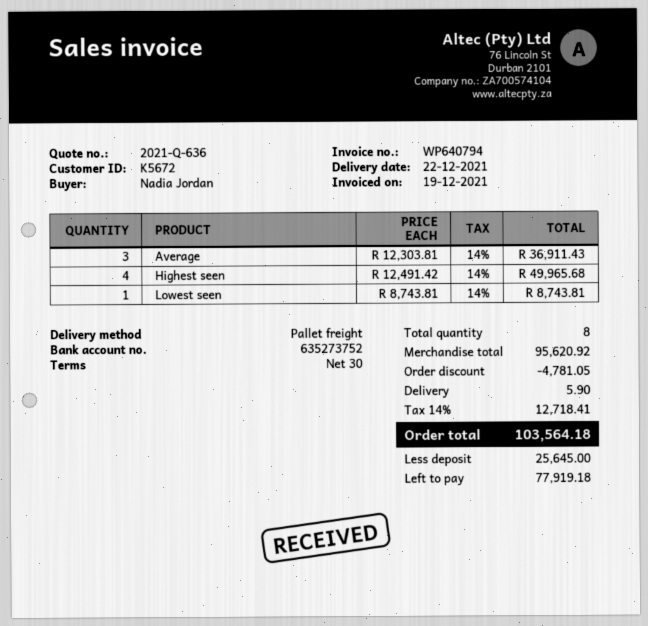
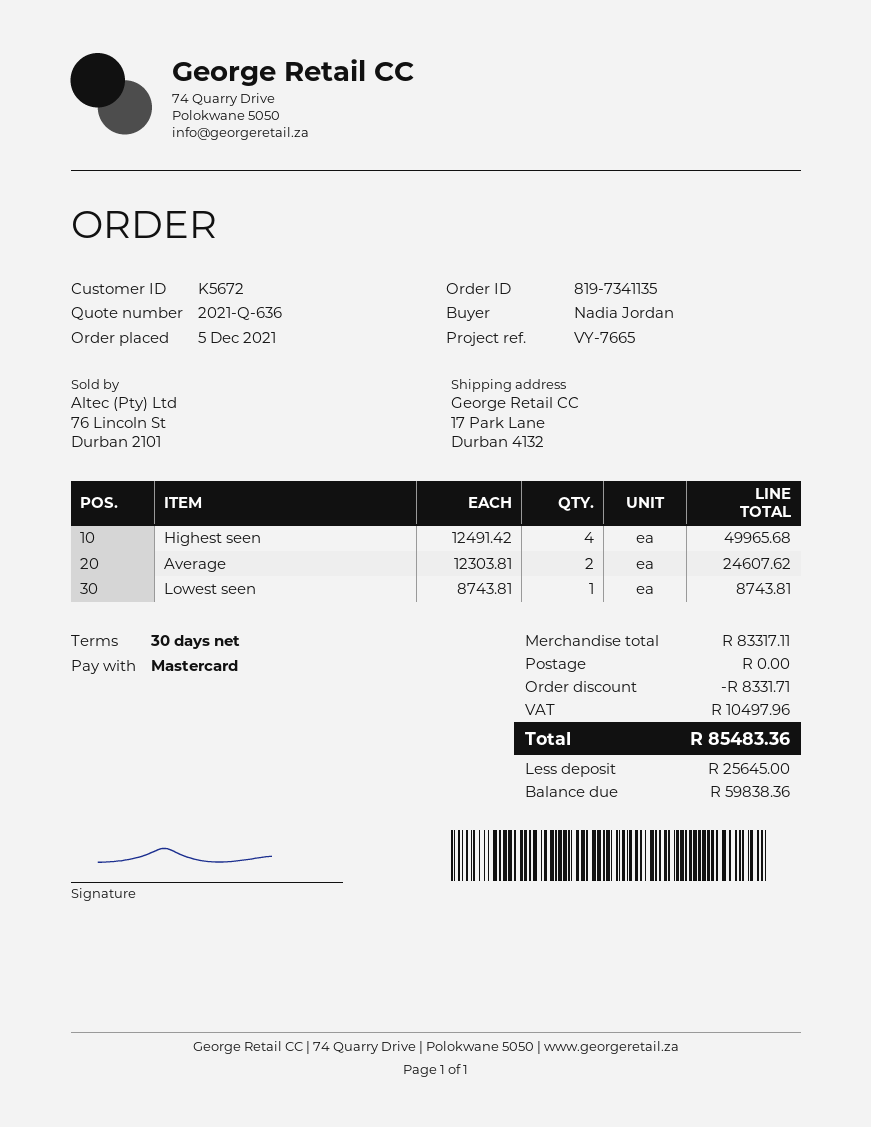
Average: 3 x 12303.81 = 36911.43 -> 2 x 12303.81 = 24607.62
subtotal: 95620.92 -> 83317.11
discount: 4781.05 -> 8331.71
shipping: 5.90 -> 0.00
tax: 12718.41 -> 10497.96
total: 103564.18 -> 85483.36
balance: 77919.18 -> 59838.36

